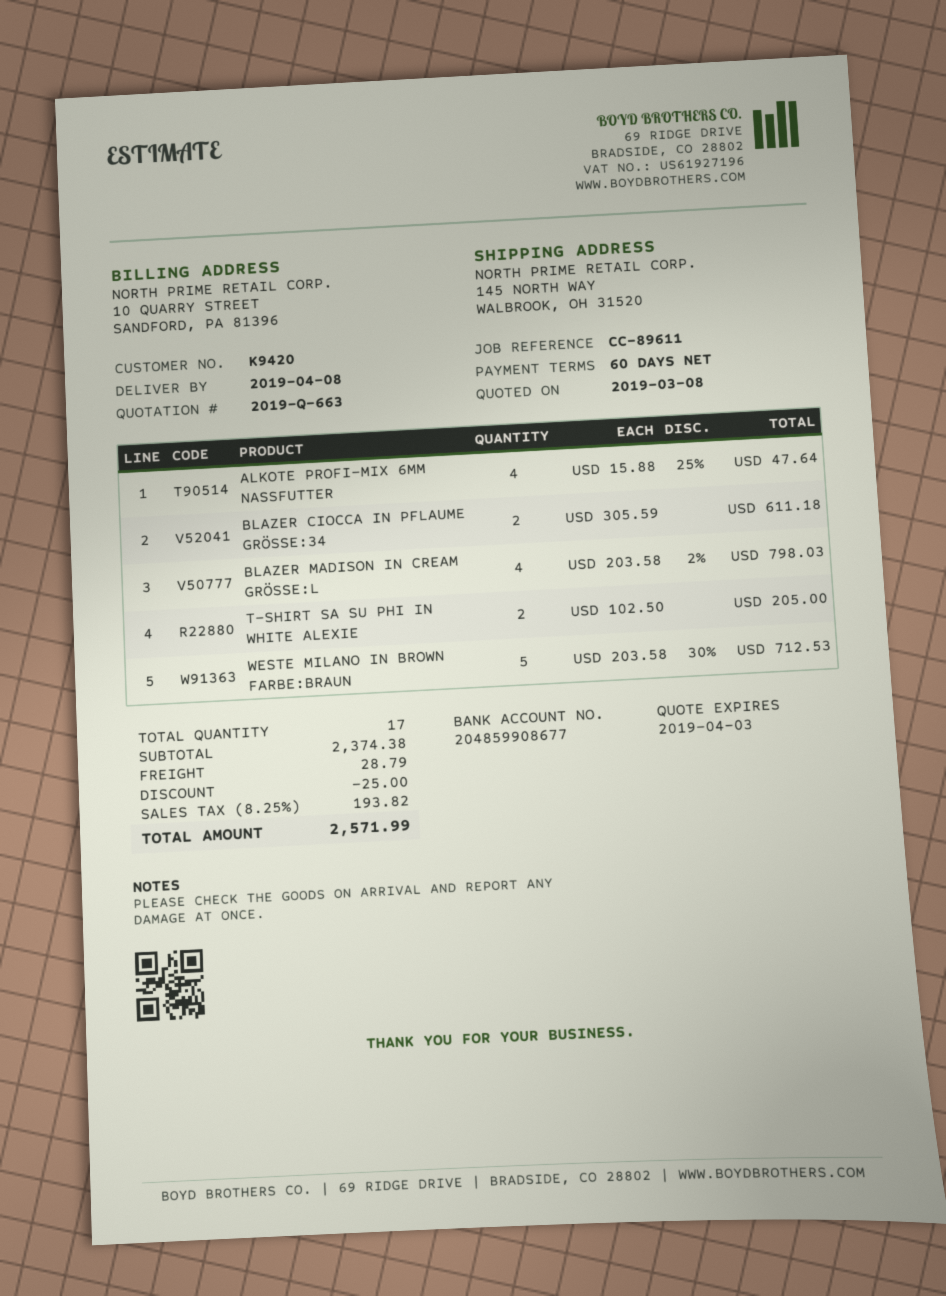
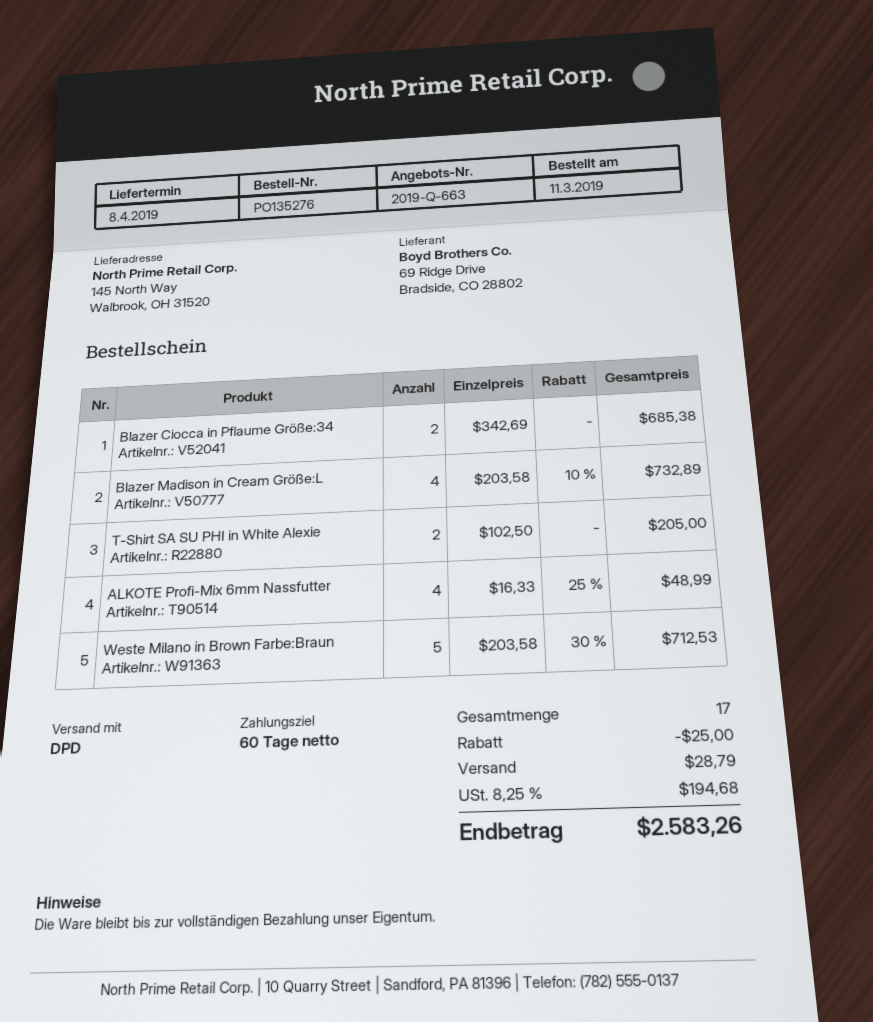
ALKOTE PROFI-MIX 6MM NASSFUTTER: 4 x 15.88 - 25% = 47.64 -> 4 x 16.33 - 25% = 48.99
BLAZER CIOCCA IN PFLAUME GRÖSSE:34: 2 x 305.59 = 611.18 -> 2 x 342.69 = 685.38
BLAZER MADISON IN CREAM GRÖSSE:L: 4 x 203.58 - 2% = 798.03 -> 4 x 203.58 - 10% = 732.89
tax: 8.25% = 193.82 -> 8.25% = 194.68
total: 2571.99 -> 2583.26

